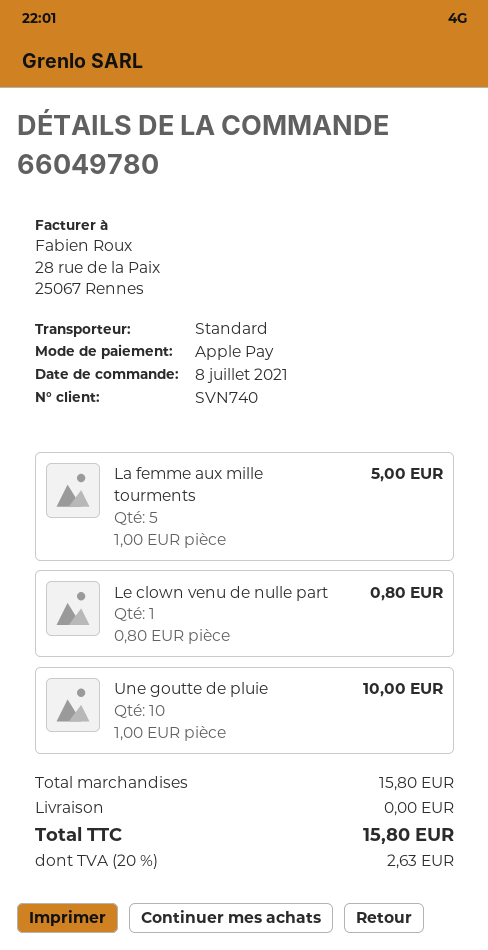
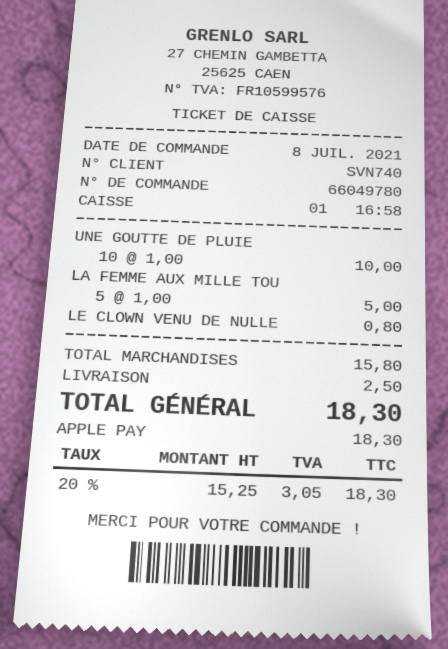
shipping: 0.00 -> 2.50
tax: 20% = 2.63 -> 20% = 3.05
total: 15.80 -> 18.30

